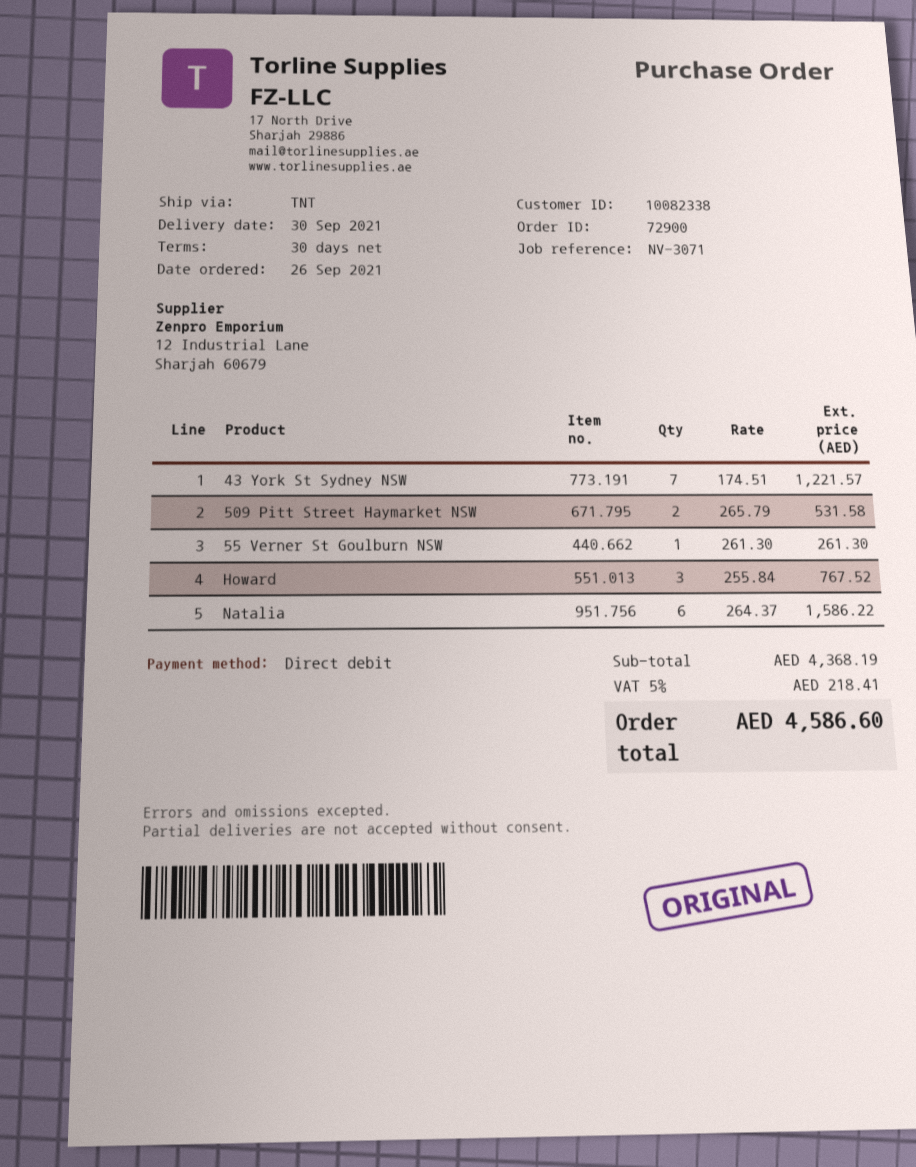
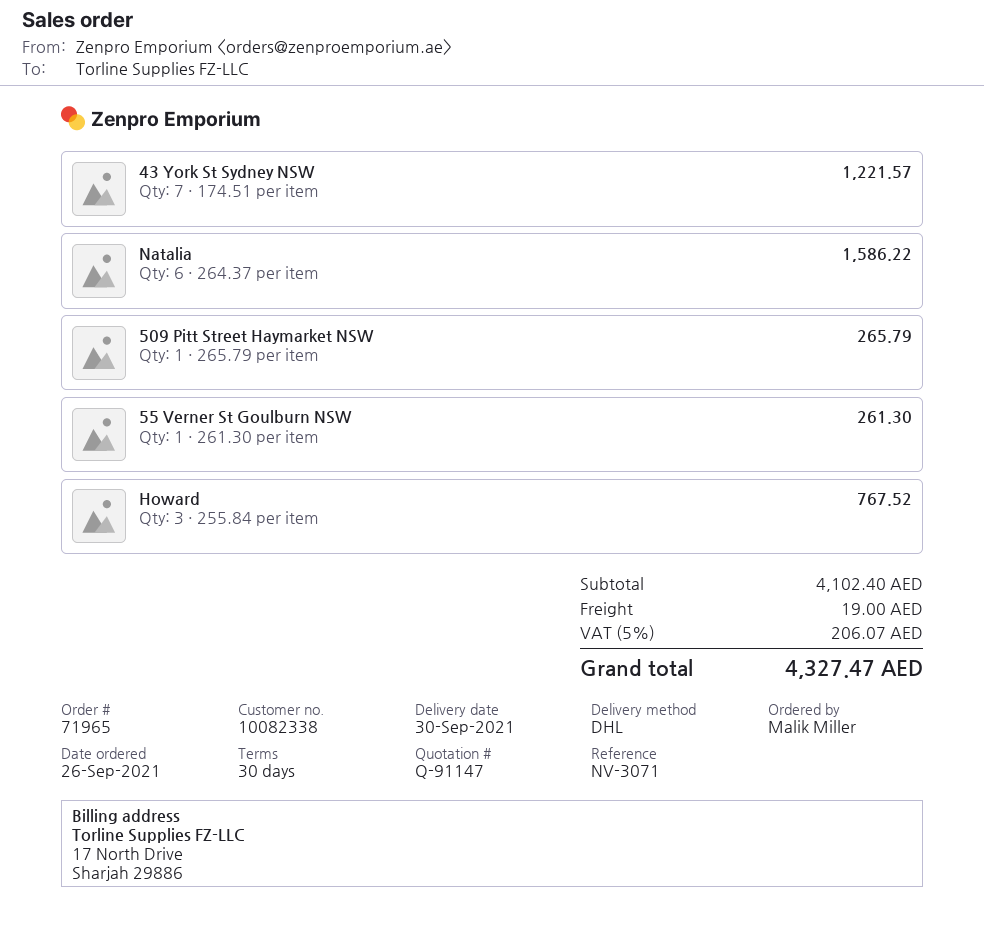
order number: 72900 -> 71965
shipping method: TNT -> DHL
509 Pitt Street Haymarket NSW: 2 x 265.79 = 531.58 -> 1 x 265.79 = 265.79
subtotal: 4368.19 -> 4102.40
shipping: none -> 19.00
tax: 5% = 218.41 -> 5% = 206.07
total: 4586.60 -> 4327.47

